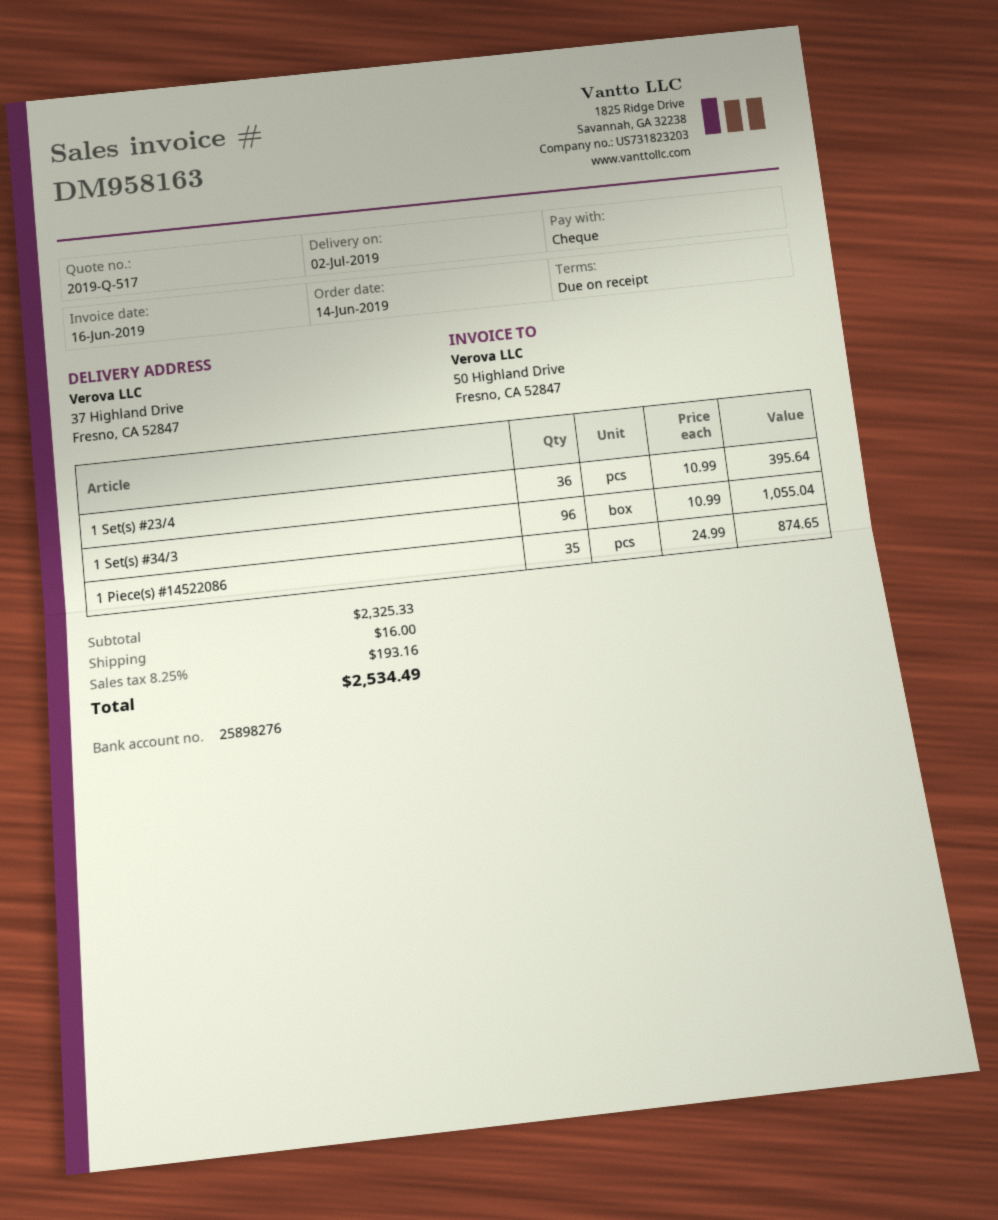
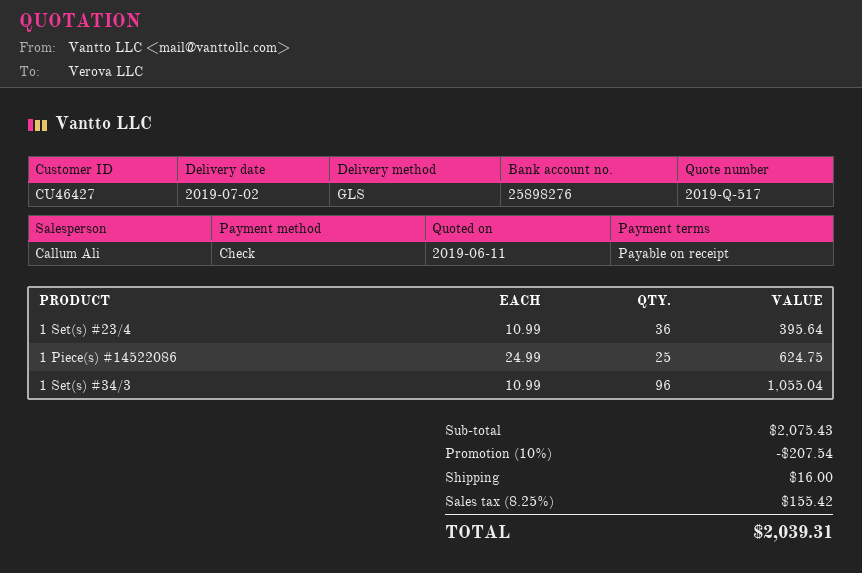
1 Piece(s) #14522086: 35 x 24.99 = 874.65 -> 25 x 24.99 = 624.75
subtotal: 2325.33 -> 2075.43
discount: none -> 10% = 207.54
tax: 8.25% = 193.16 -> 8.25% = 155.42
total: 2534.49 -> 2039.31

